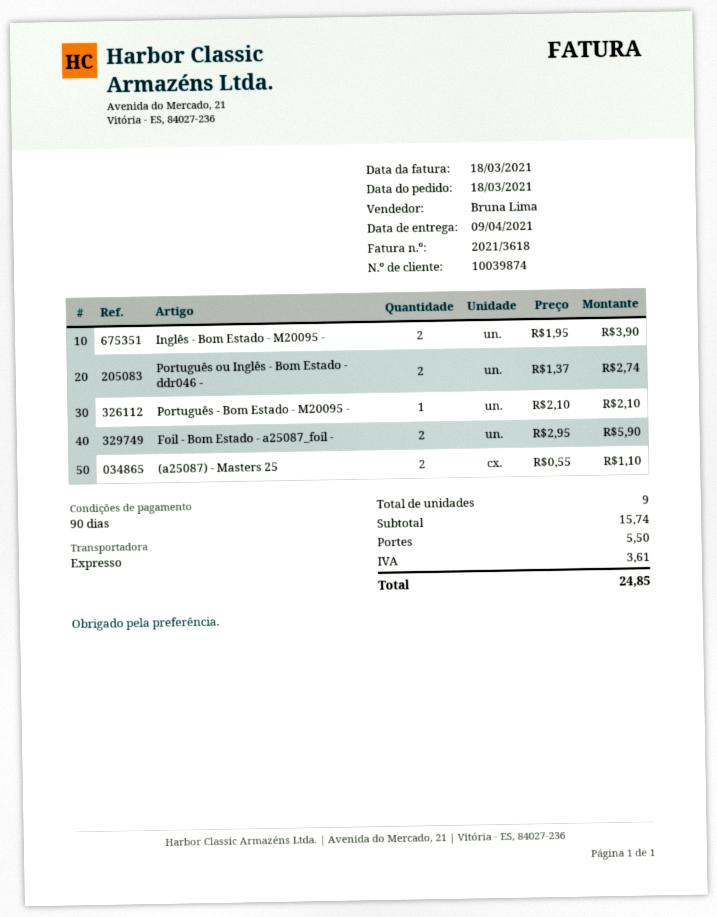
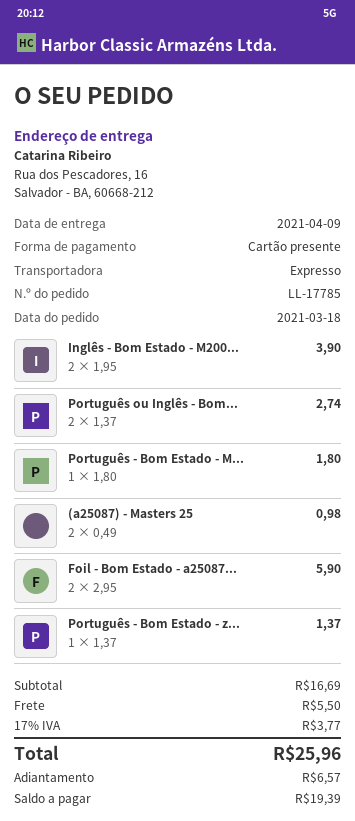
Português - Bom Estado - M20095 -: 1 x 2.10 = 2.10 -> 1 x 1.80 = 1.80
(a25087) - Masters 25: 2 x 0.55 = 1.10 -> 2 x 0.49 = 0.98
Português - Bom Estado - z...: none -> 1 x 1.37 = 1.37
subtotal: 15.74 -> 16.69
tax: 3.61 -> 3.77
total: 24.85 -> 25.96

